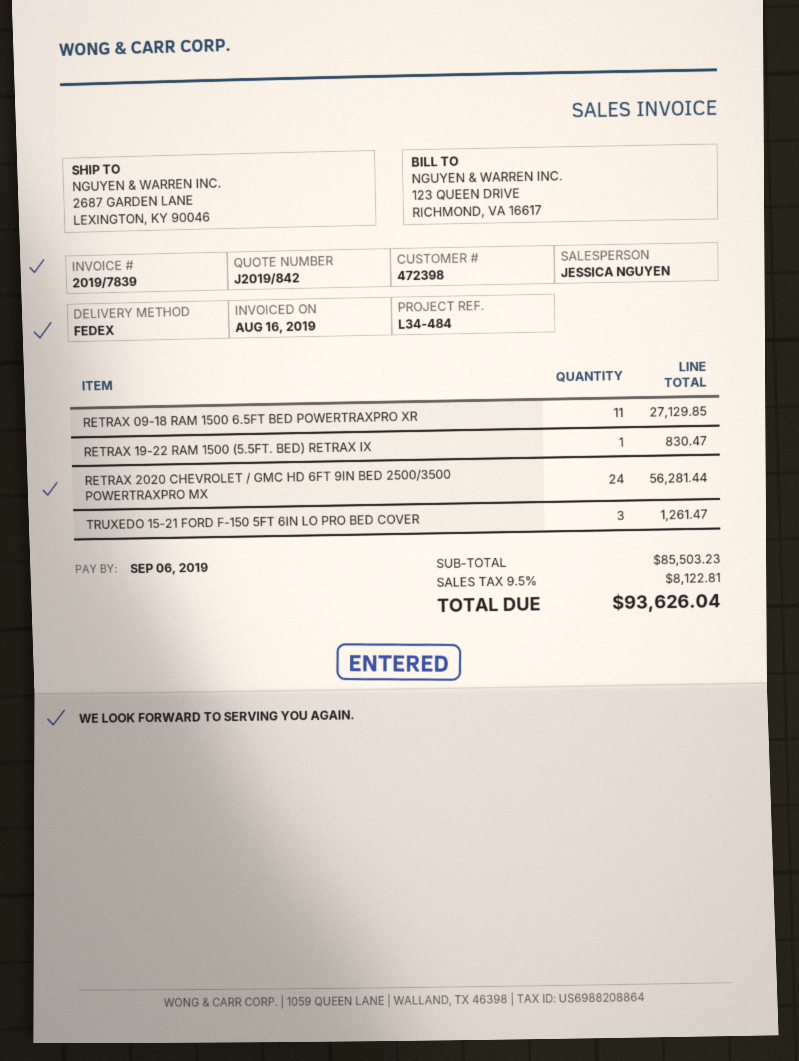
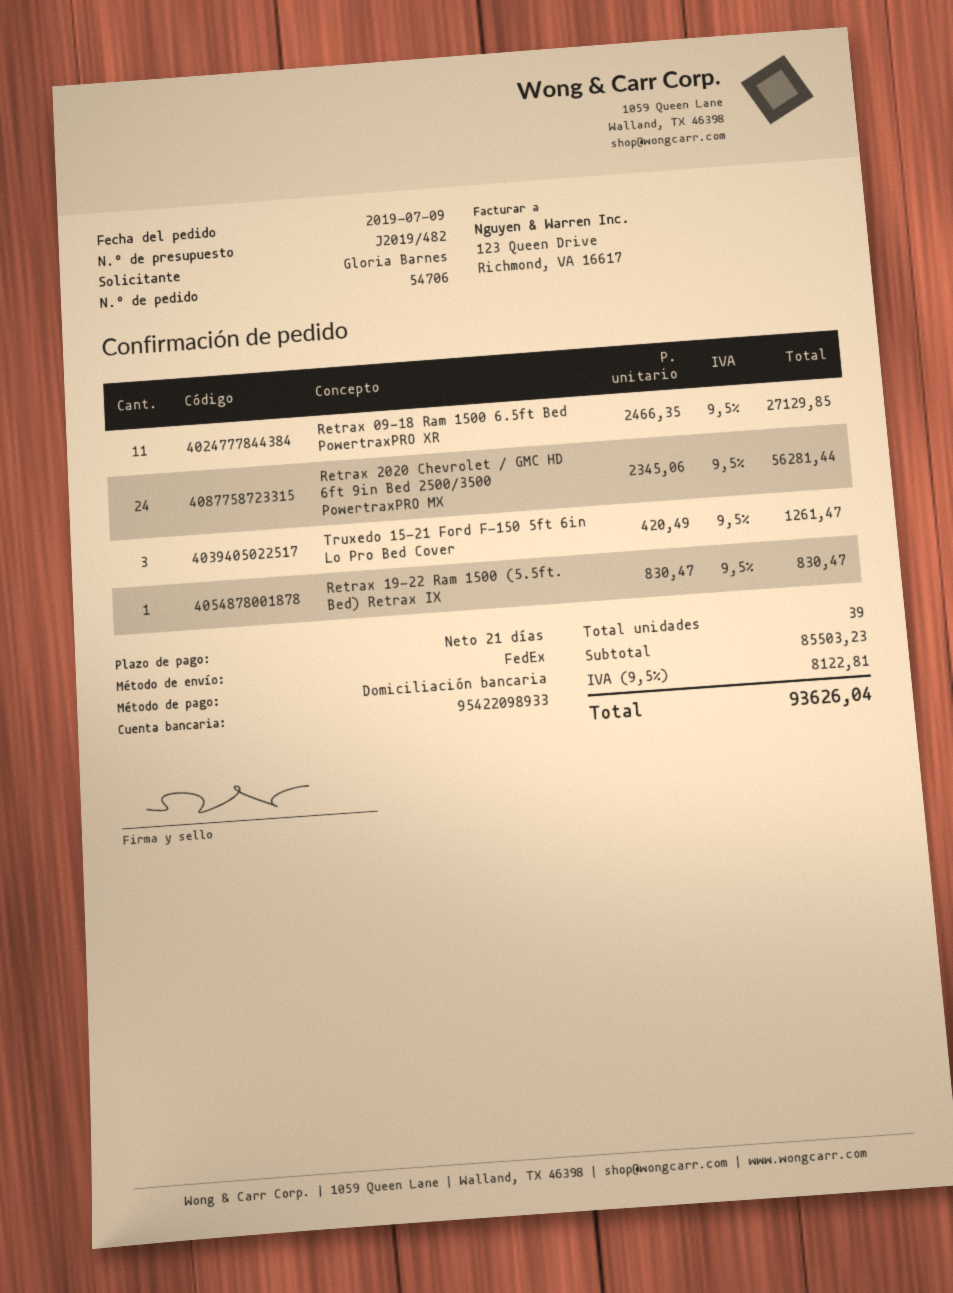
quote number: J2019/842 -> J2019/482

